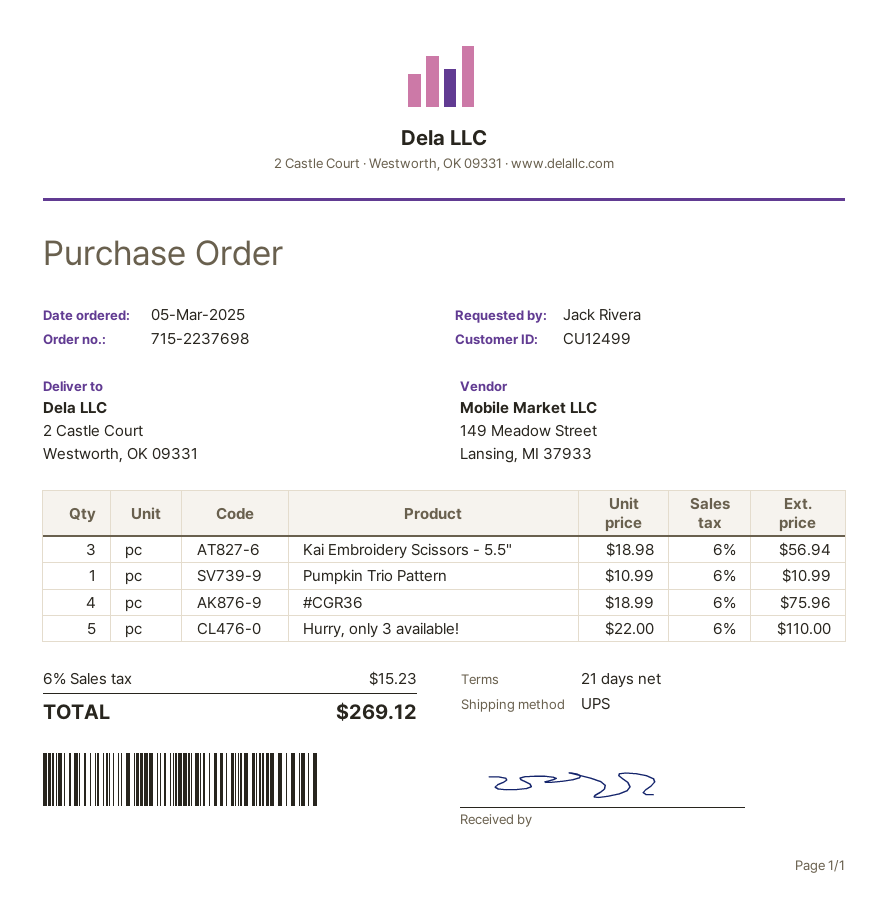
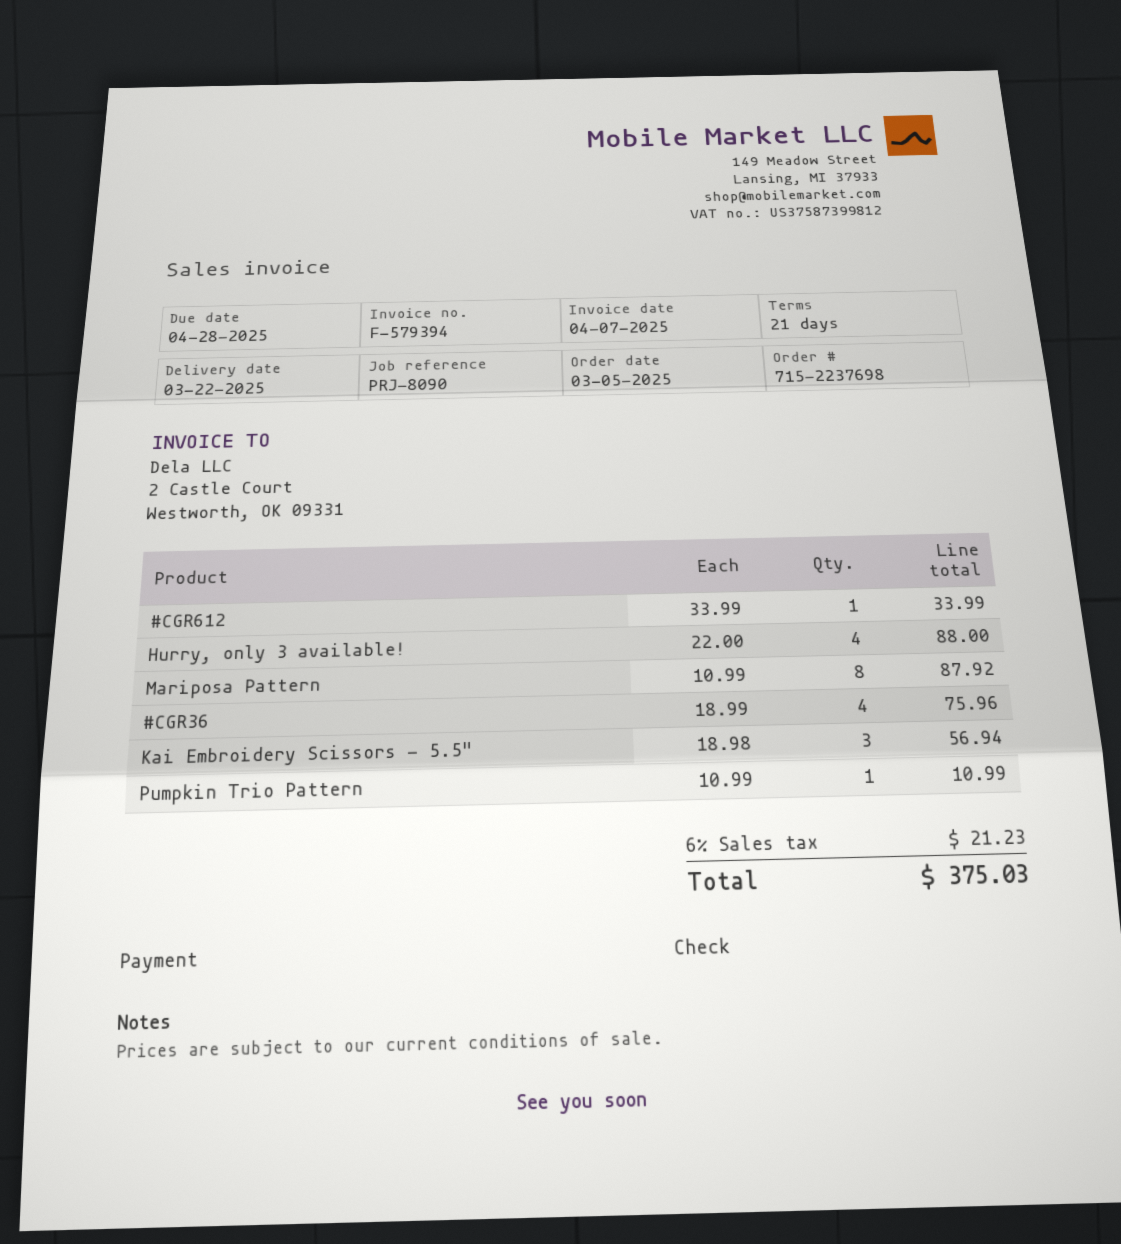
Hurry, only 3 available!: 5 x 22.00 = 110.00 -> 4 x 22.00 = 88.00
#CGR612: none -> 1 x 33.99 = 33.99
Mariposa Pattern: none -> 8 x 10.99 = 87.92
tax: 6% = 15.23 -> 6% = 21.23
total: 269.12 -> 375.03

